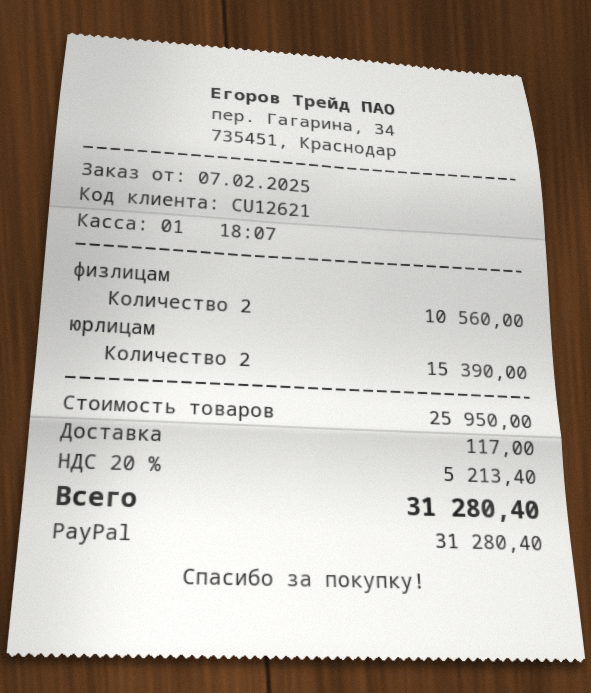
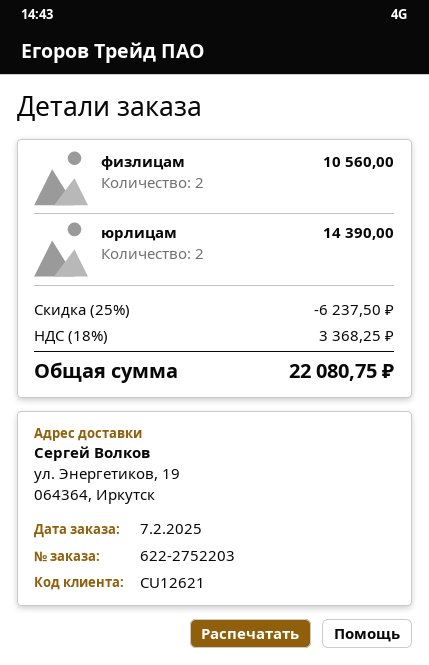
юрлицам: 2 for 15390.00 -> 2 for 14390.00
discount: none -> 25% = 6237.50
shipping: 117.00 -> none
tax: 20% = 5213.40 -> 18% = 3368.25
total: 31280.40 -> 22080.75

